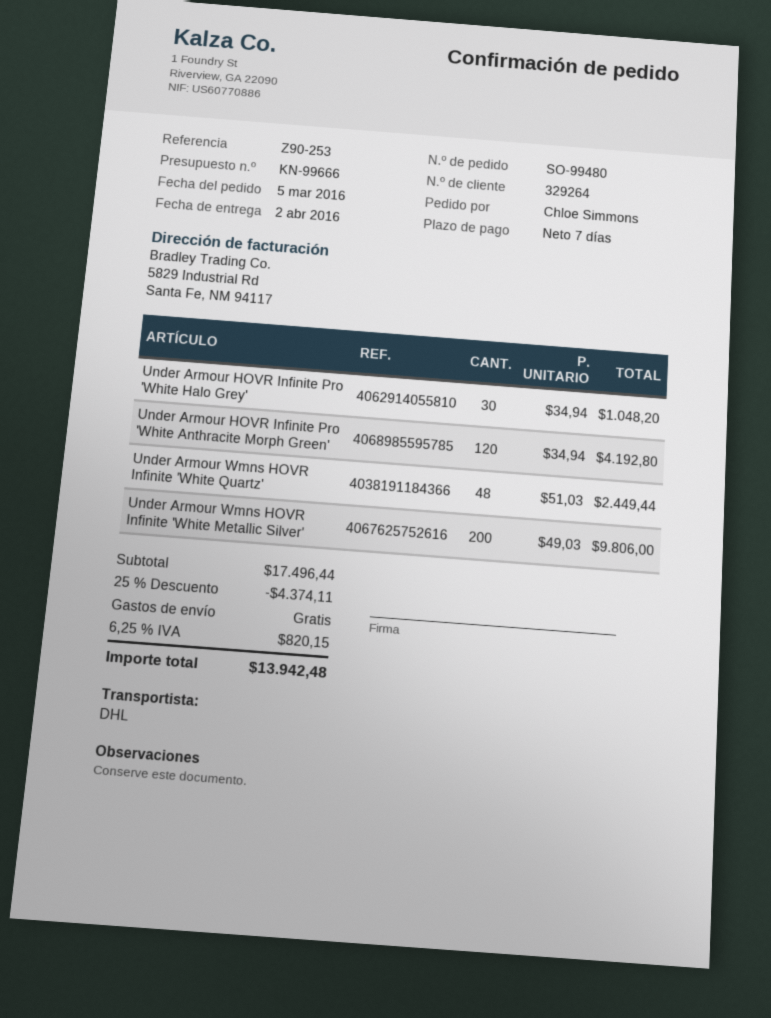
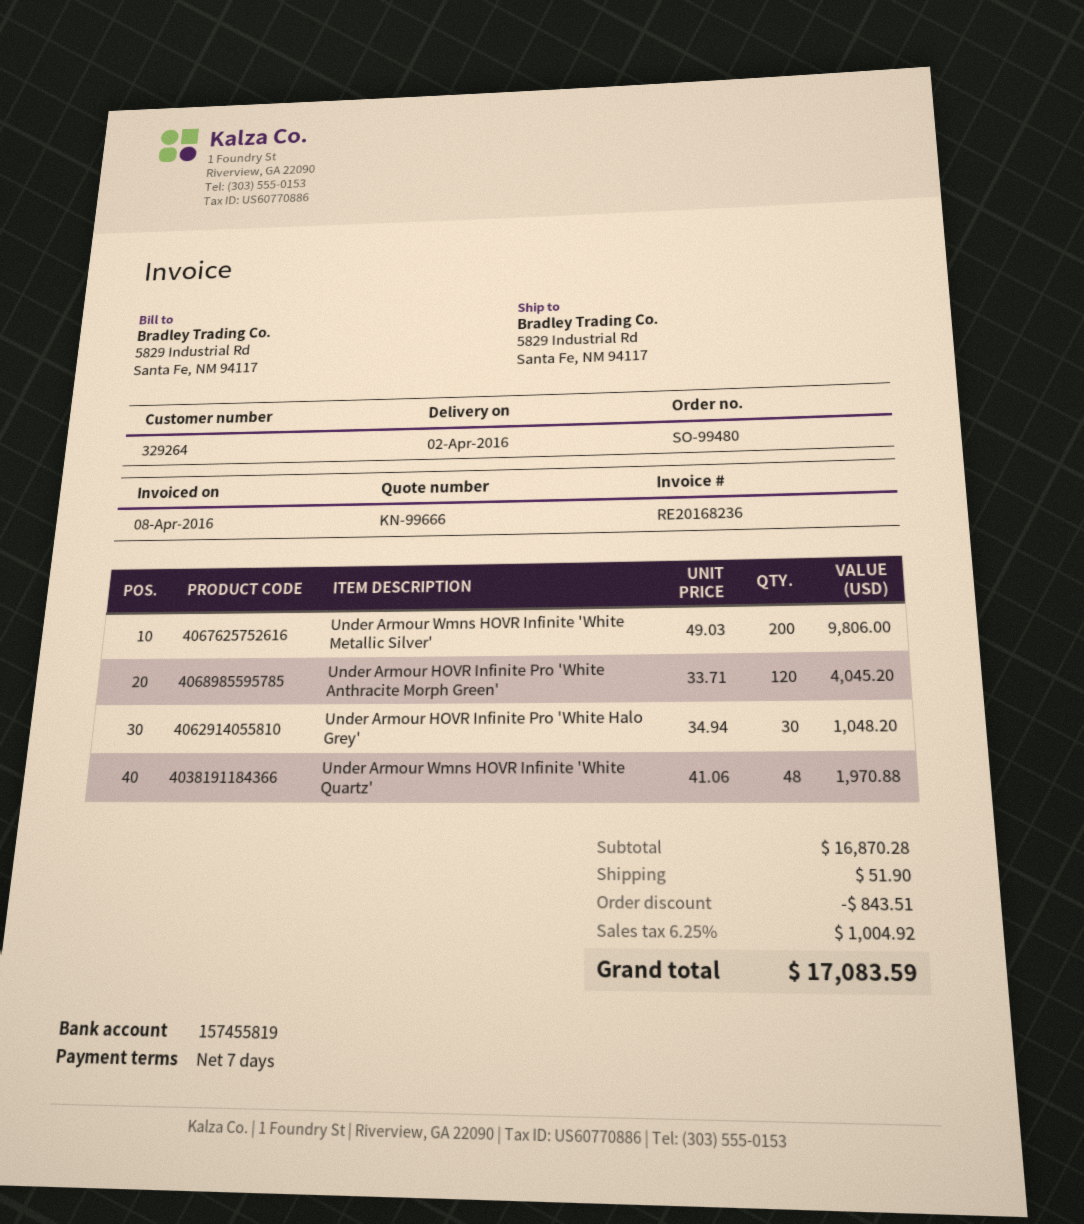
Under Armour HOVR Infinite Pro 'White Anthracite Morph Green': 120 x 34.94 = 4192.80 -> 120 x 33.71 = 4045.20
Under Armour Wmns HOVR Infinite 'White Quartz': 48 x 51.03 = 2449.44 -> 48 x 41.06 = 1970.88
subtotal: 17496.44 -> 16870.28
discount: 4374.11 -> 843.51
shipping: 0.00 -> 51.90
tax: 6.25% = 820.15 -> 6.25% = 1004.92
total: 13942.48 -> 17083.59

